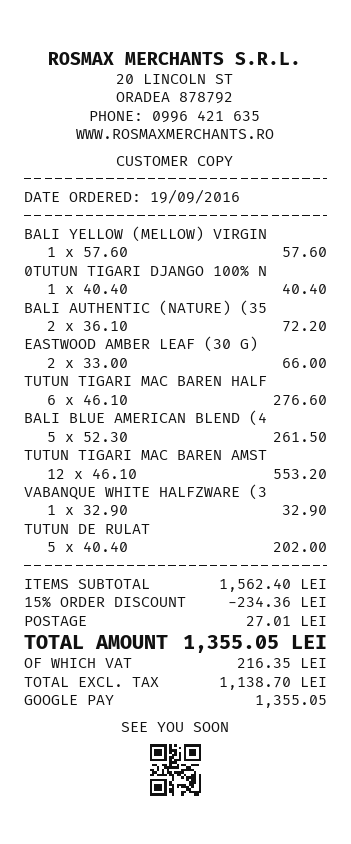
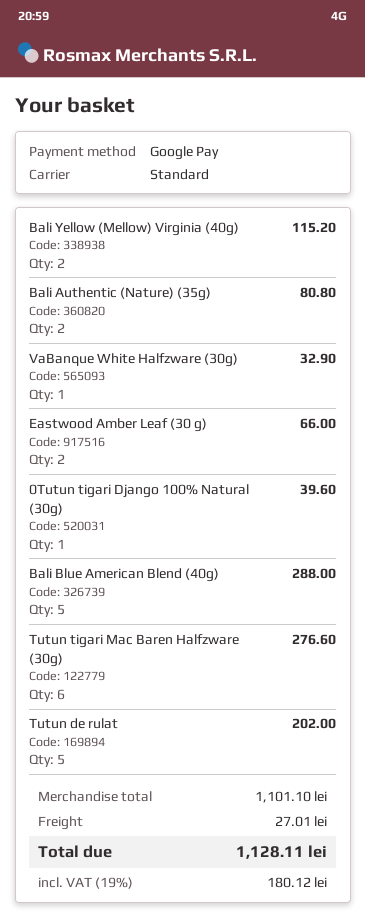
BALI YELLOW (MELLOW) VIRGIN: 1 for 57.60 -> 2 for 115.20
0TUTUN TIGARI DJANGO 100% N: 1 for 40.40 -> 1 for 39.60
BALI AUTHENTIC (NATURE) (35: 2 for 72.20 -> 2 for 80.80
BALI BLUE AMERICAN BLEND (4: 5 for 261.50 -> 5 for 288.00
TUTUN TIGARI MAC BAREN AMST: 12 for 553.20 -> none
subtotal: 1562.40 -> 1101.10
discount: 15% = 234.36 -> none
tax: 216.35 -> 180.12
total: 1355.05 -> 1128.11

